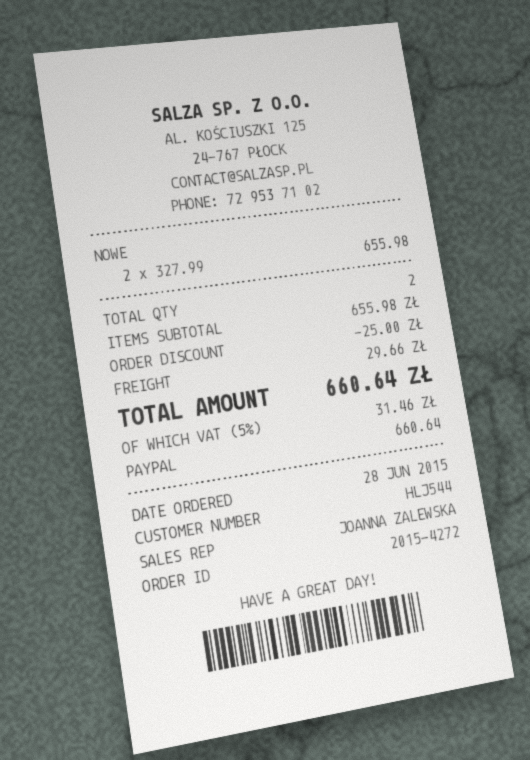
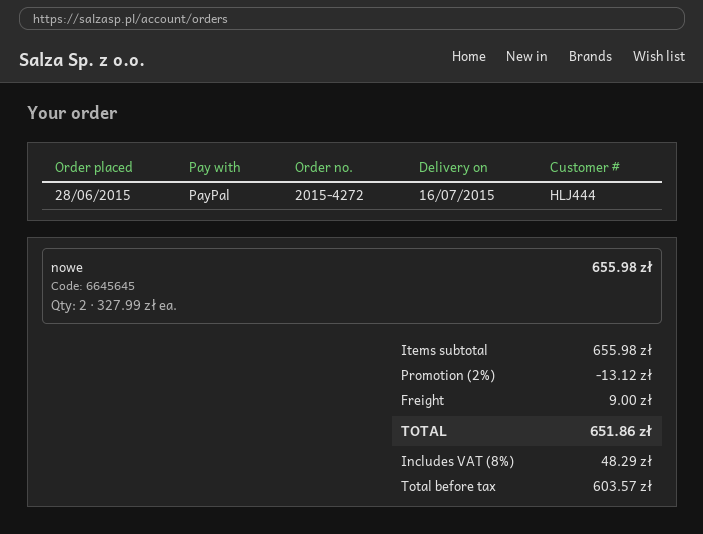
customer number: HLJ544 -> HLJ444
discount: 25.00 -> 13.12
shipping: 29.66 -> 9.00
tax: 5% = 31.46 -> 8% = 48.29
total: 660.64 -> 651.86

